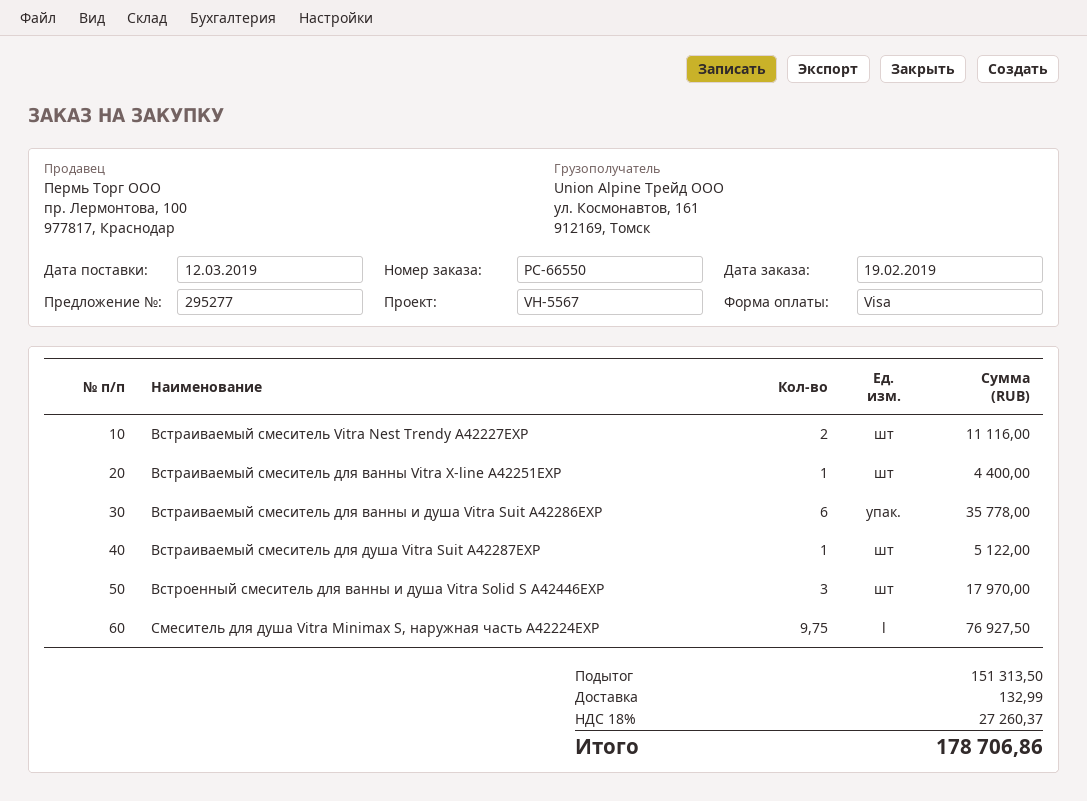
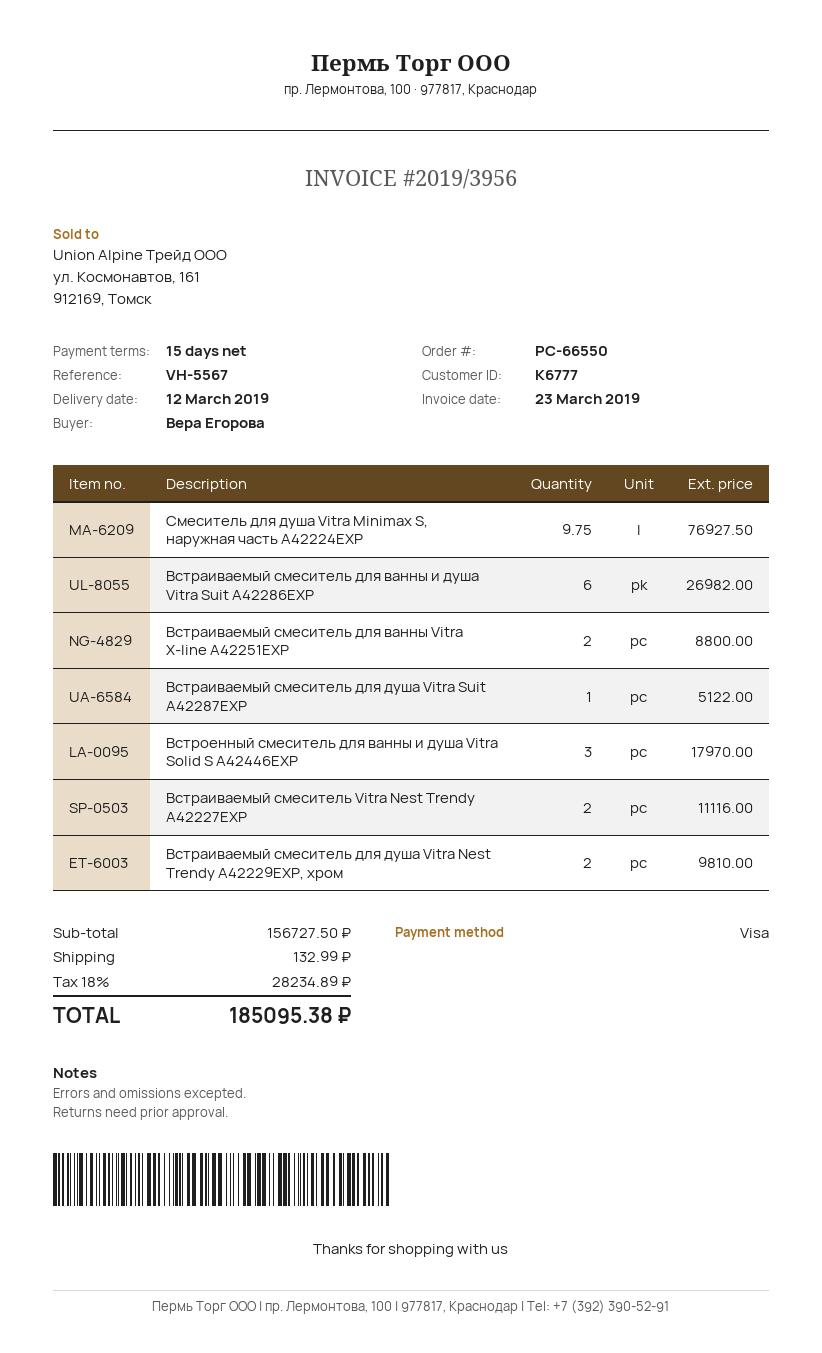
Встраиваемый смеситель для ванны Vitra X-line A42251EXP: 1 for 4400.00 -> 2 for 8800.00
Встраиваемый смеситель для ванны и душа Vitra Suit A42286EXP: 6 for 35778.00 -> 6 for 26982.00
Встраиваемый смеситель для душа Vitra Nest Trendy A42229EXP, хром: none -> 2 for 9810.00
subtotal: 151313.50 -> 156727.50
tax: 18% = 27260.37 -> 18% = 28234.89
total: 178706.86 -> 185095.38

